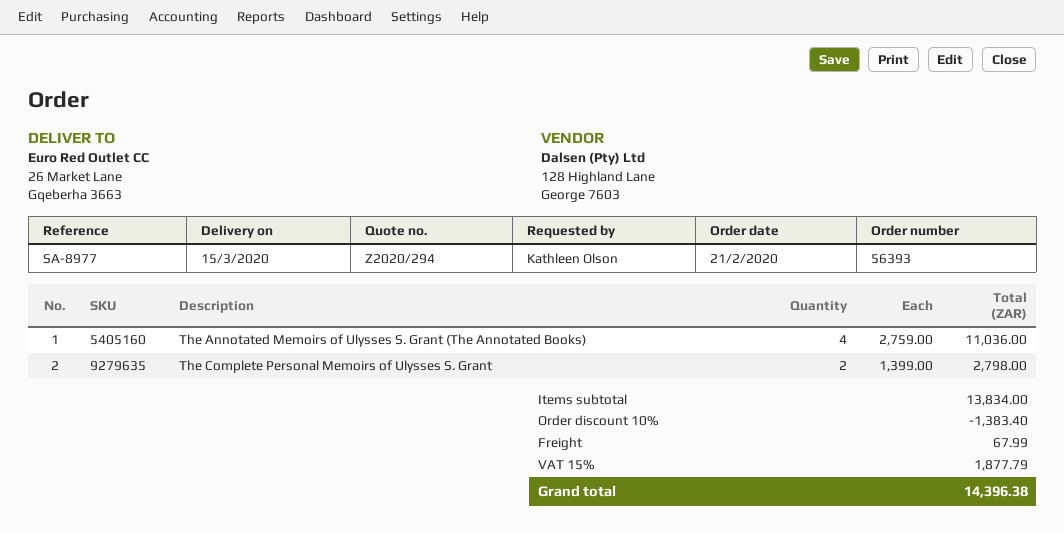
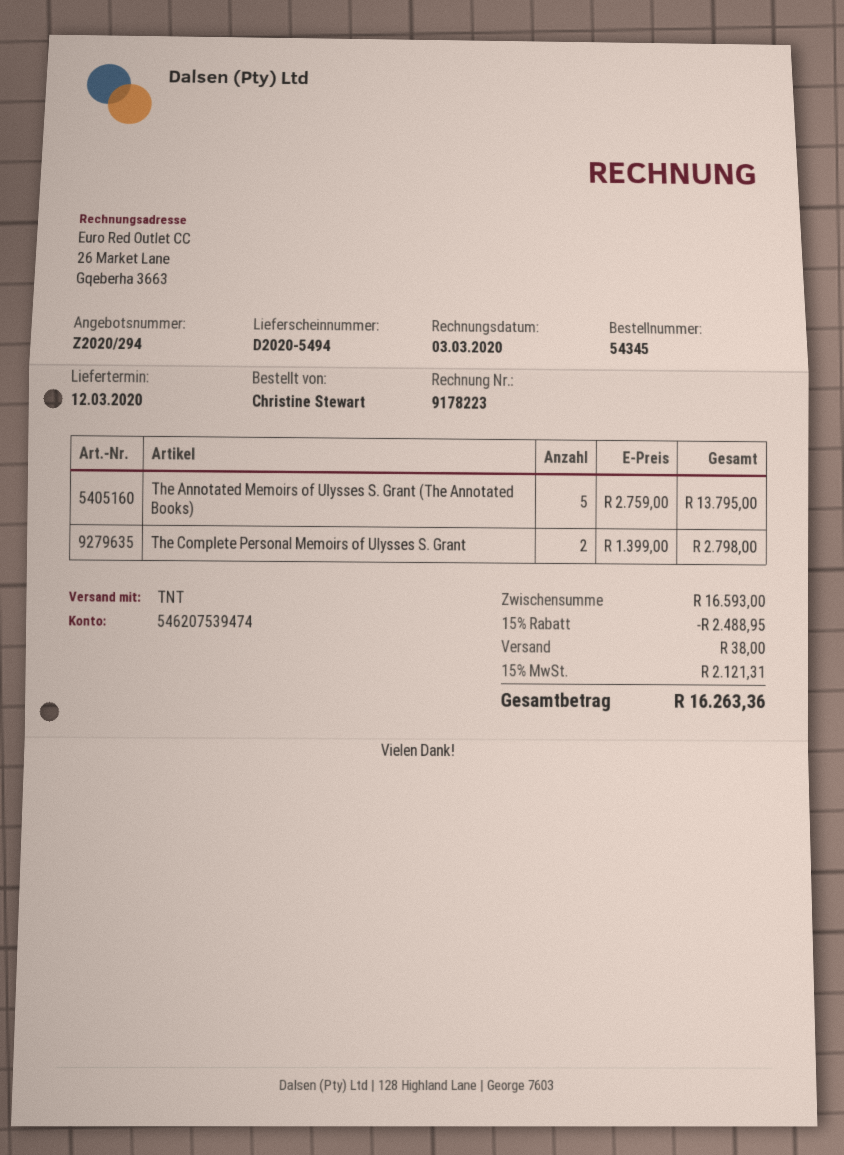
order number: 56393 -> 54345
delivery date: 2020-03-15 -> 2020-03-12
ordered by: Kathleen Olson -> Christine Stewart
The Annotated Memoirs of Ulysses S. Grant (The Annotated Books): 4 x 2759.00 = 11036.00 -> 5 x 2759.00 = 13795.00
subtotal: 13834.00 -> 16593.00
discount: 10% = 1383.40 -> 15% = 2488.95
shipping: 67.99 -> 38.00
tax: 15% = 1877.79 -> 15% = 2121.31
total: 14396.38 -> 16263.36

